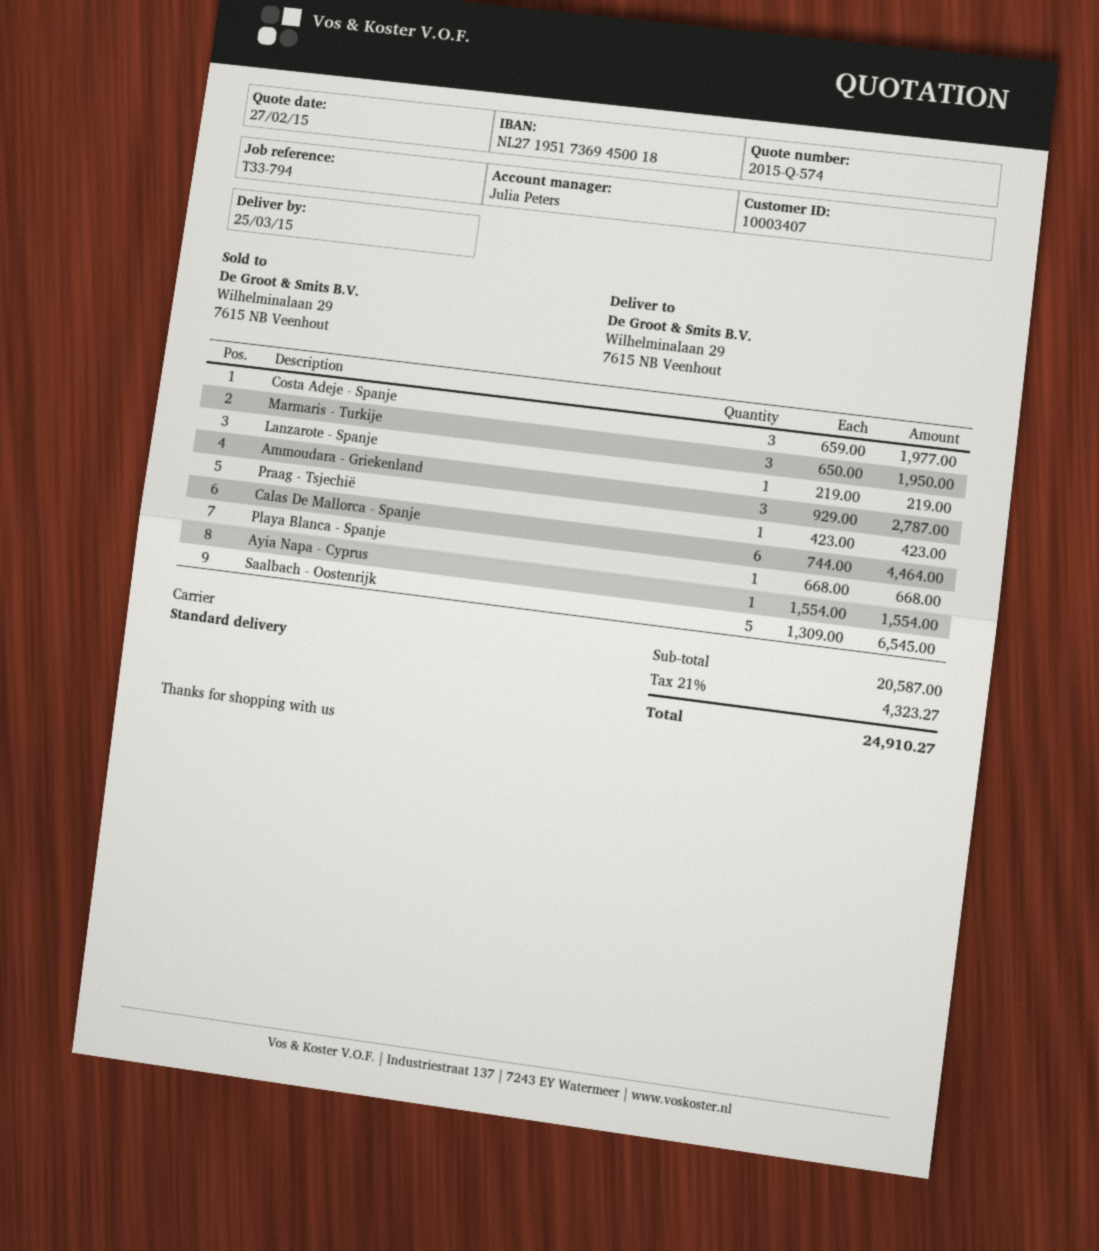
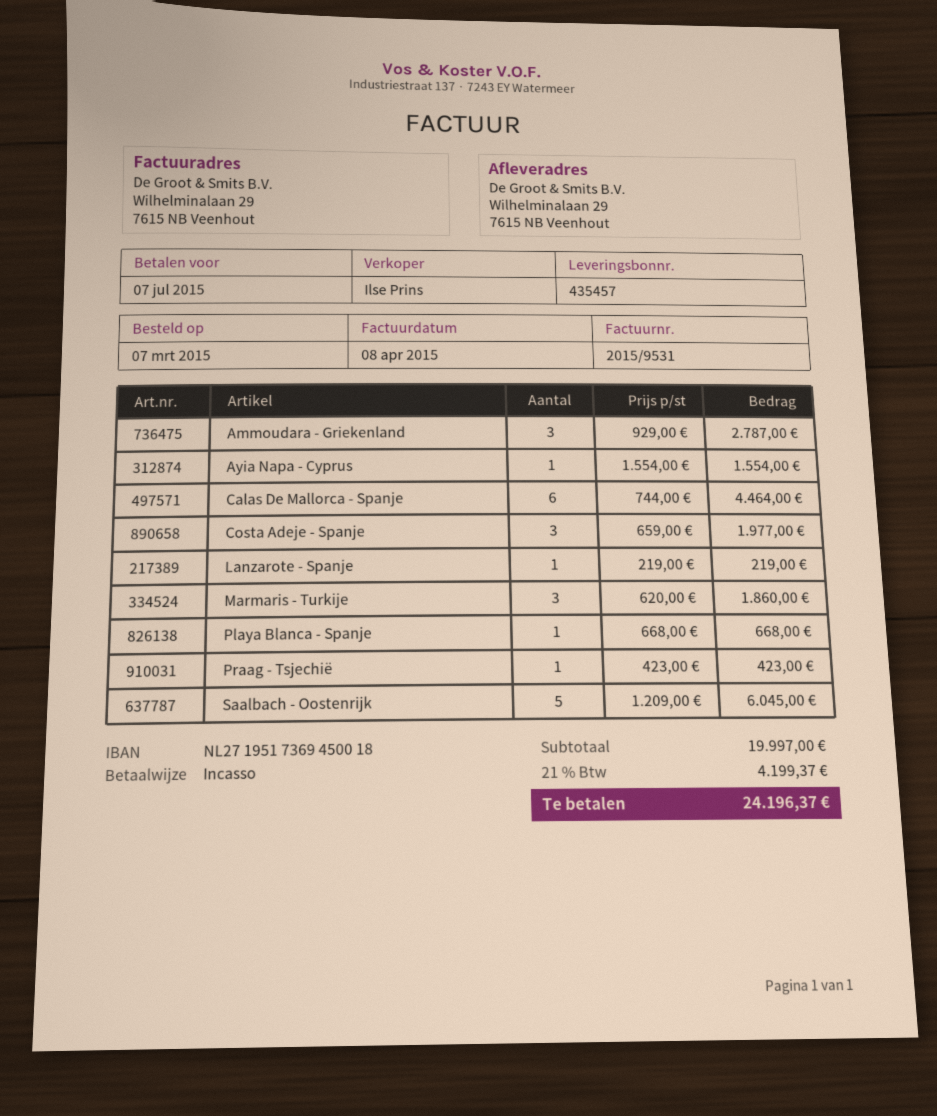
sales rep: Julia Peters -> Ilse Prins
Marmaris - Turkije: 3 x 650.00 = 1950.00 -> 3 x 620.00 = 1860.00
Saalbach - Oostenrijk: 5 x 1309.00 = 6545.00 -> 5 x 1209.00 = 6045.00
subtotal: 20587.00 -> 19997.00
tax: 21% = 4323.27 -> 21% = 4199.37
total: 24910.27 -> 24196.37

